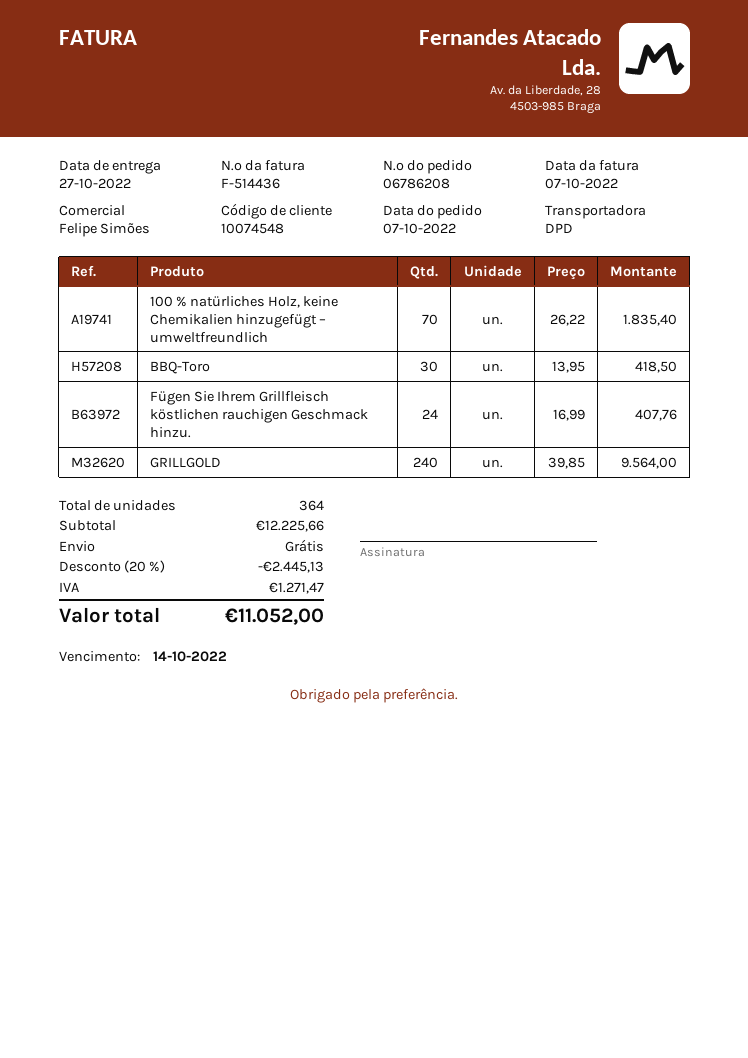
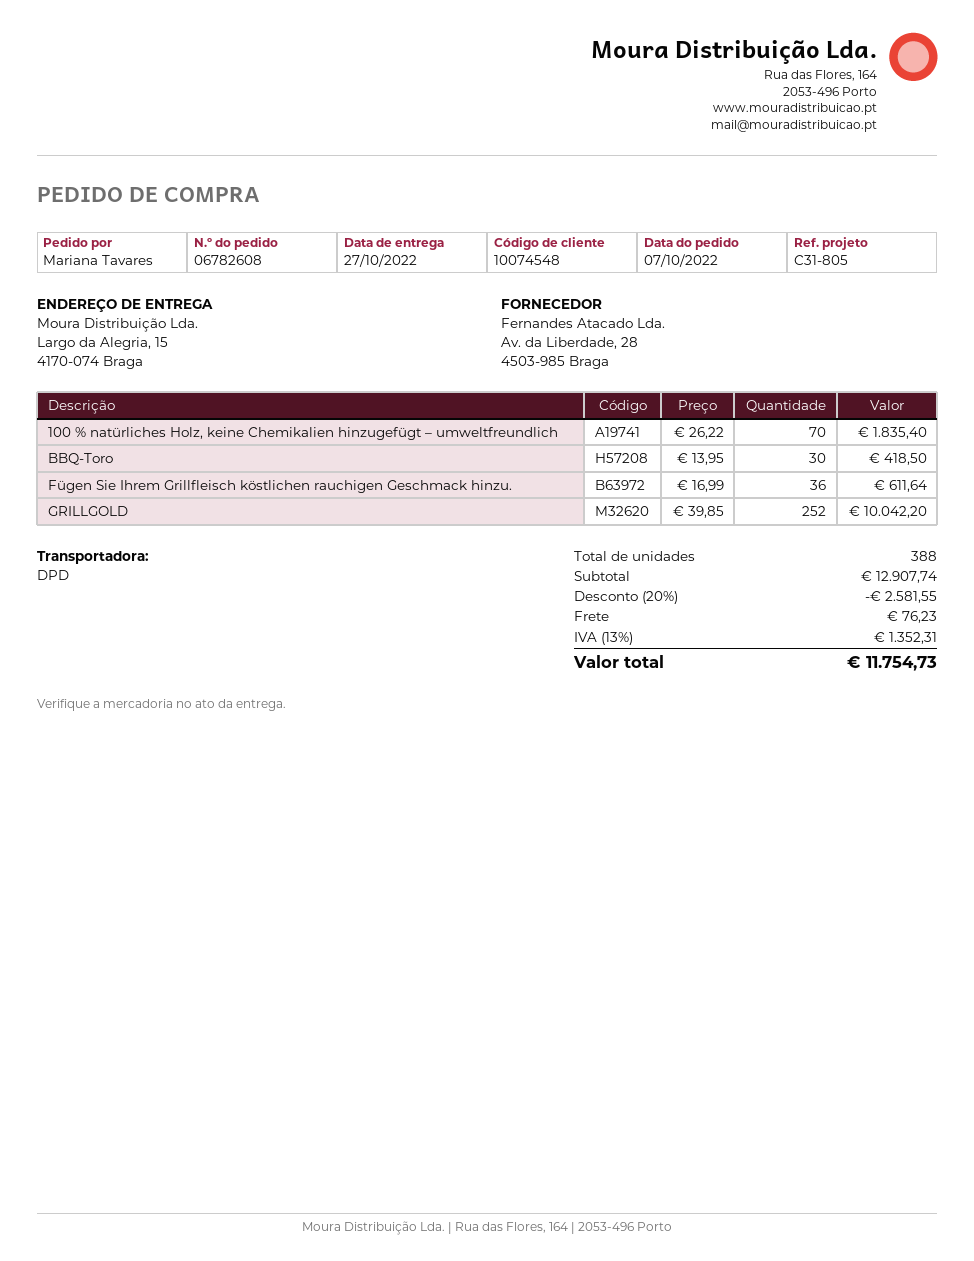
order number: 06786208 -> 06782608
Fügen Sie Ihrem Grillfleisch köstlichen rauchigen Geschmack hinzu.: 24 x 16.99 = 407.76 -> 36 x 16.99 = 611.64
GRILLGOLD: 240 x 39.85 = 9564.00 -> 252 x 39.85 = 10042.20
total quantity: 364 -> 388
subtotal: 12225.66 -> 12907.74
discount: 20% = 2445.13 -> 20% = 2581.55
shipping: 0.00 -> 76.23
tax: 1271.47 -> 1352.31
total: 11052.00 -> 11754.73

